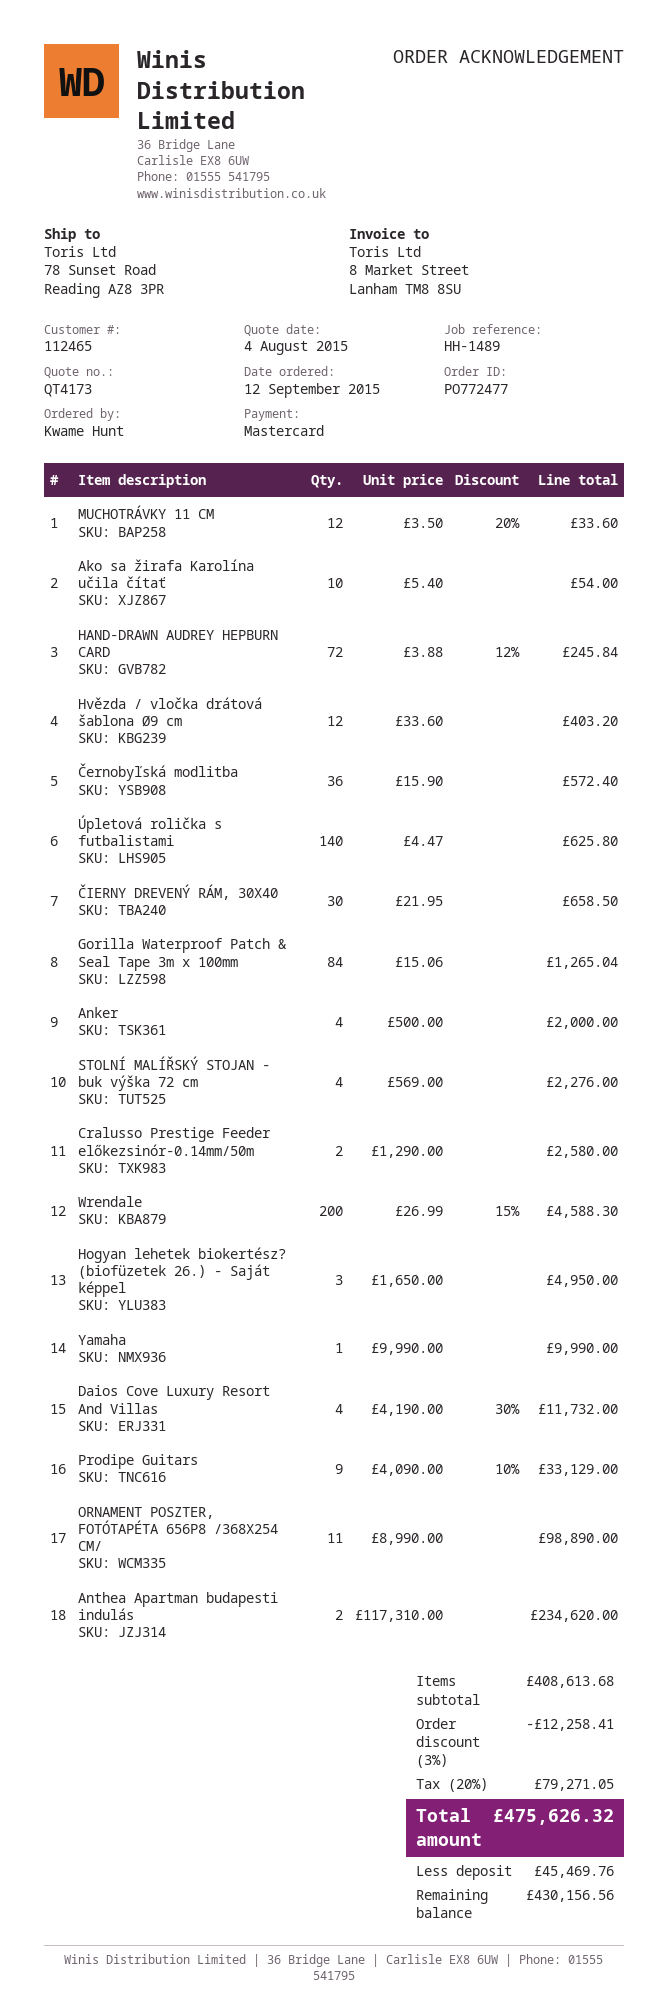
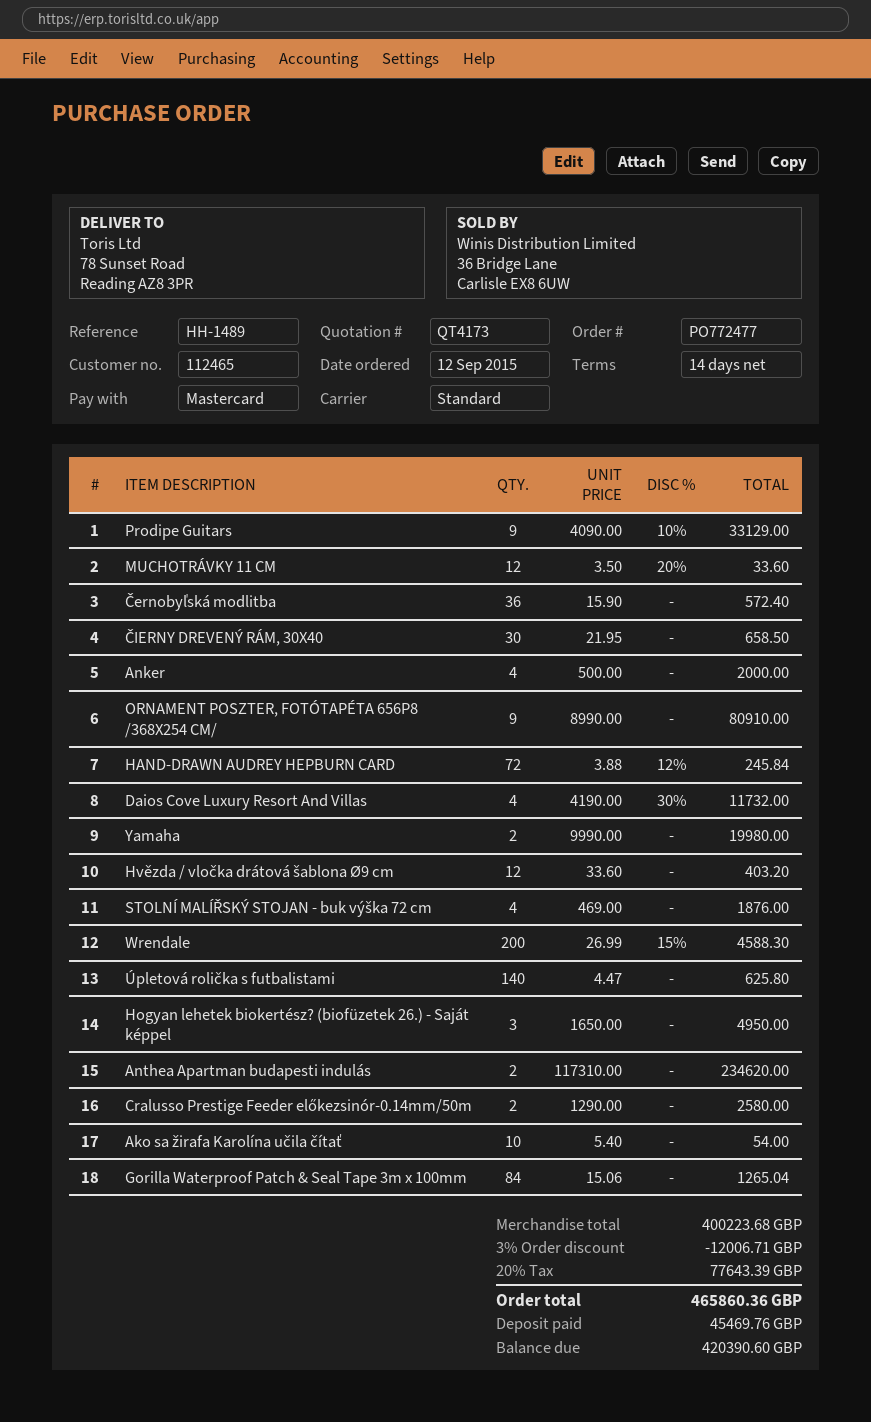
STOLNÍ MALÍŘSKÝ STOJAN - buk výška 72 cm: 4 x 569.00 = 2276.00 -> 4 x 469.00 = 1876.00
Yamaha: 1 x 9990.00 = 9990.00 -> 2 x 9990.00 = 19980.00
ORNAMENT POSZTER, FOTÓTAPÉTA 656P8 /368X254 CM/: 11 x 8990.00 = 98890.00 -> 9 x 8990.00 = 80910.00
subtotal: 408613.68 -> 400223.68
discount: 3% = 12258.41 -> 3% = 12006.71
tax: 20% = 79271.05 -> 20% = 77643.39
total: 475626.32 -> 465860.36
balance: 430156.56 -> 420390.60

